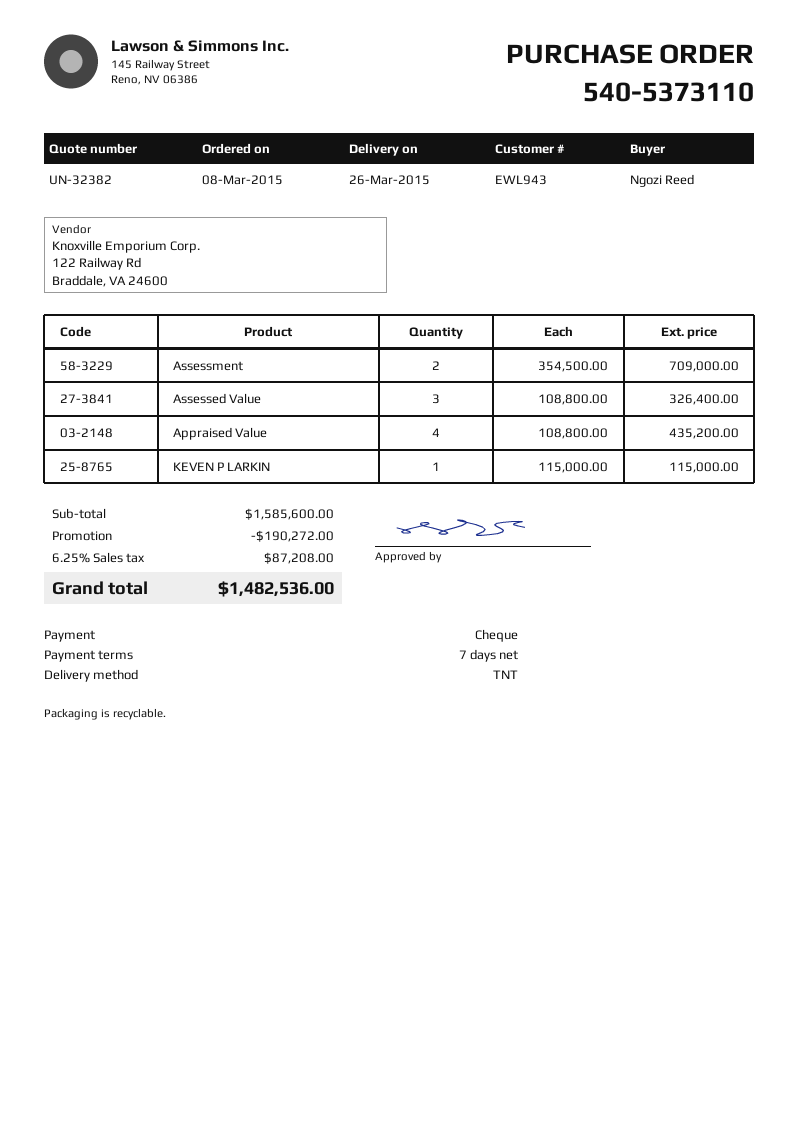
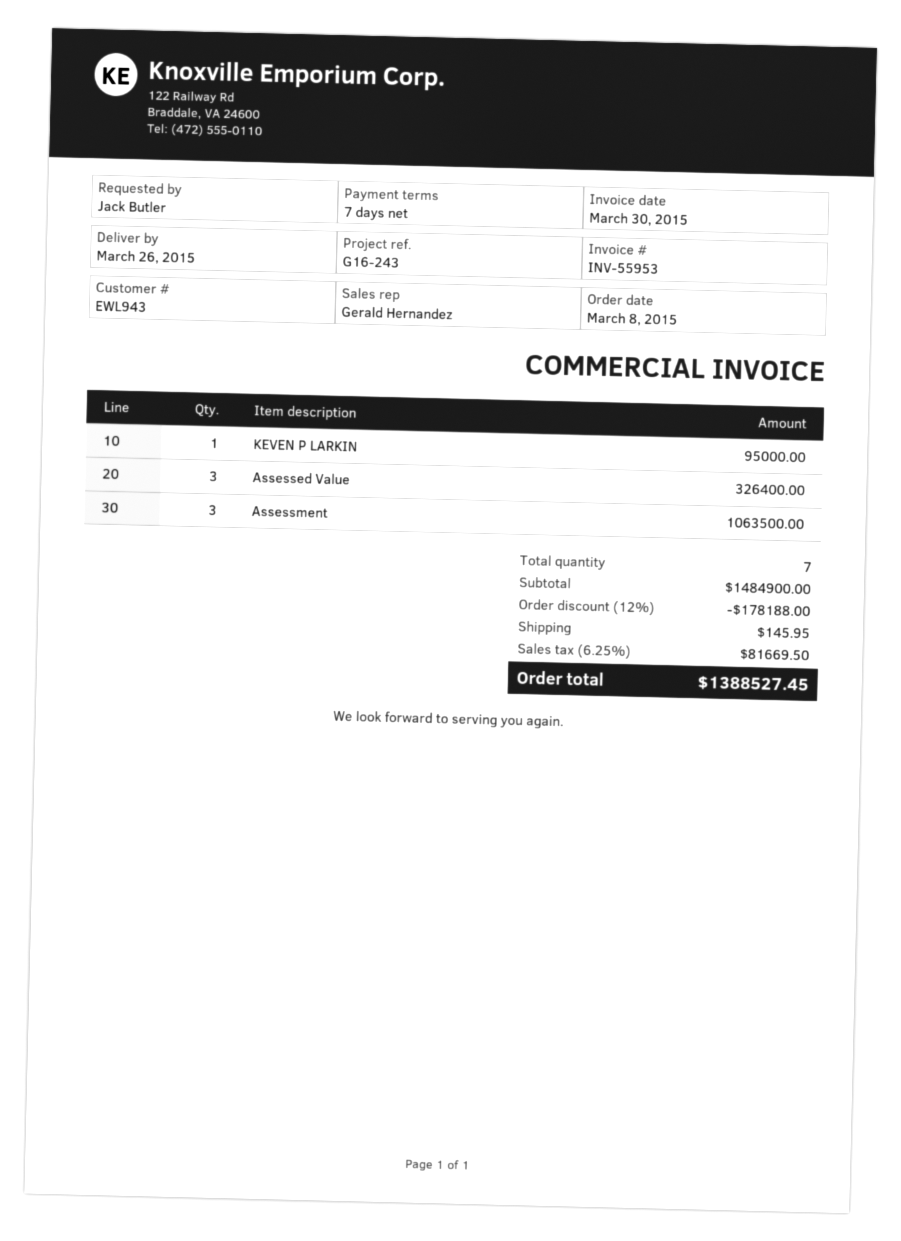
ordered by: Ngozi Reed -> Jack Butler
Assessment: 2 for 709000.00 -> 3 for 1063500.00
Appraised Value: 4 for 435200.00 -> none
KEVEN P LARKIN: 1 for 115000.00 -> 1 for 95000.00
subtotal: 1585600.00 -> 1484900.00
discount: 190272.00 -> 178188.00
shipping: none -> 145.95
tax: 6.25% = 87208.00 -> 6.25% = 81669.50
total: 1482536.00 -> 1388527.45

